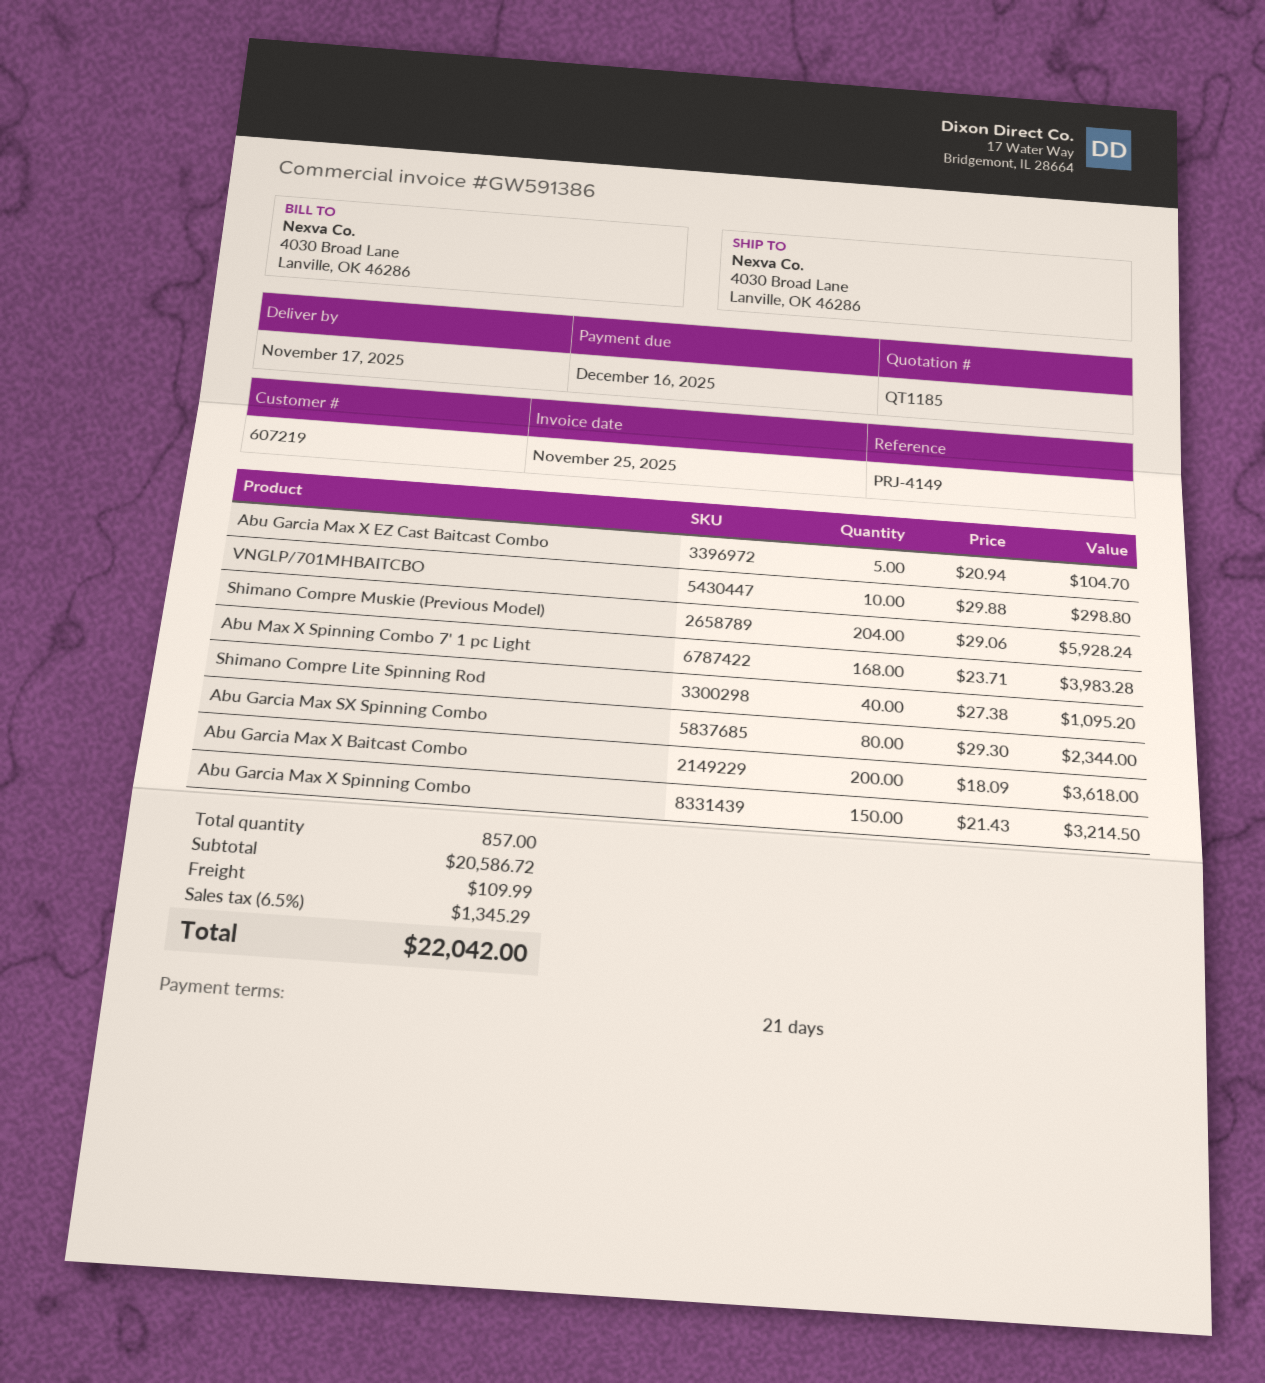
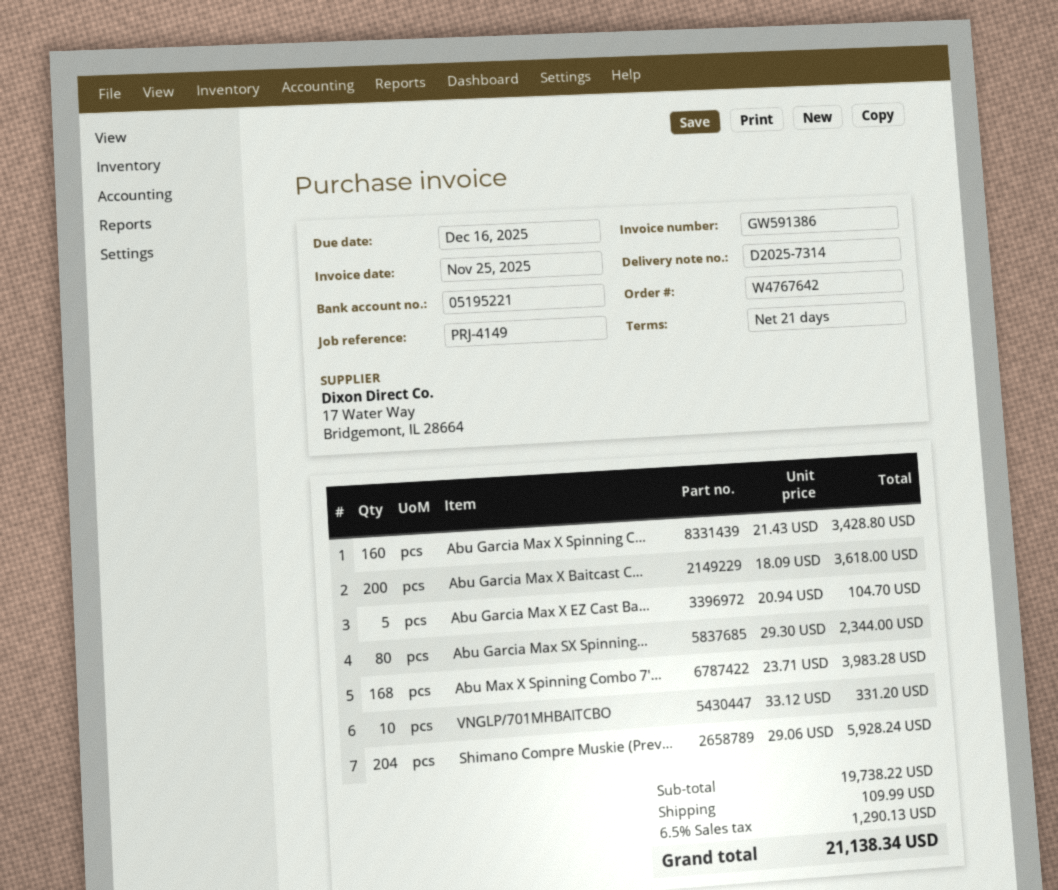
VNGLP/701MHBAITCBO: 10 x 29.88 = 298.80 -> 10 x 33.12 = 331.20
Shimano Compre Lite Spinning Rod: 40 x 27.38 = 1095.20 -> none
Abu Garcia Max X Spinning Combo: 150 x 21.43 = 3214.50 -> 160 x 21.43 = 3428.80
subtotal: 20586.72 -> 19738.22
tax: 6.5% = 1345.29 -> 6.5% = 1290.13
total: 22042.00 -> 21138.34

